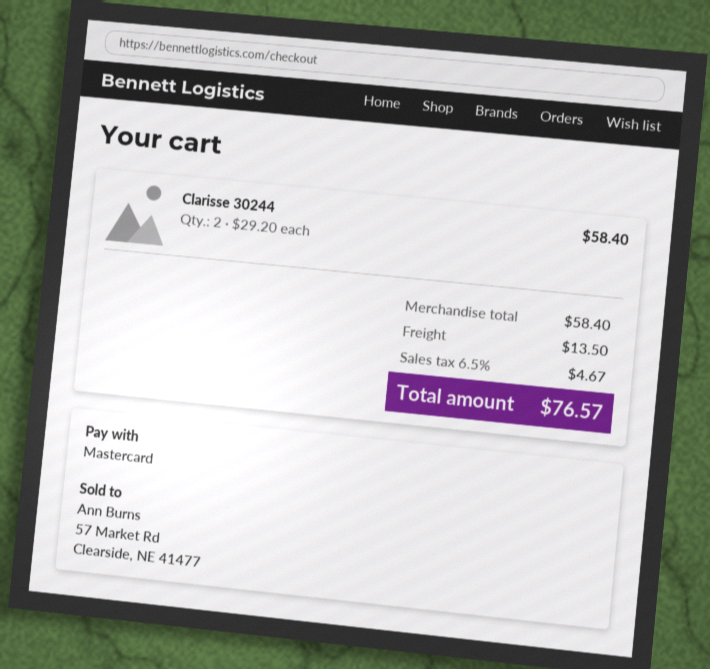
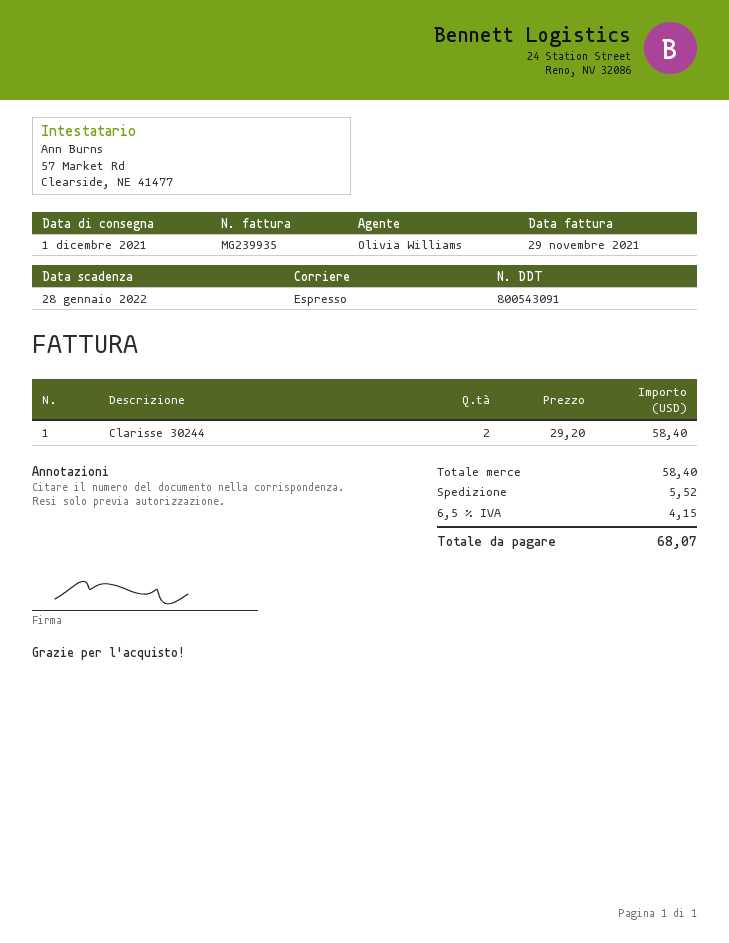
shipping: 13.50 -> 5.52
tax: 6.5% = 4.67 -> 6.5% = 4.15
total: 76.57 -> 68.07

